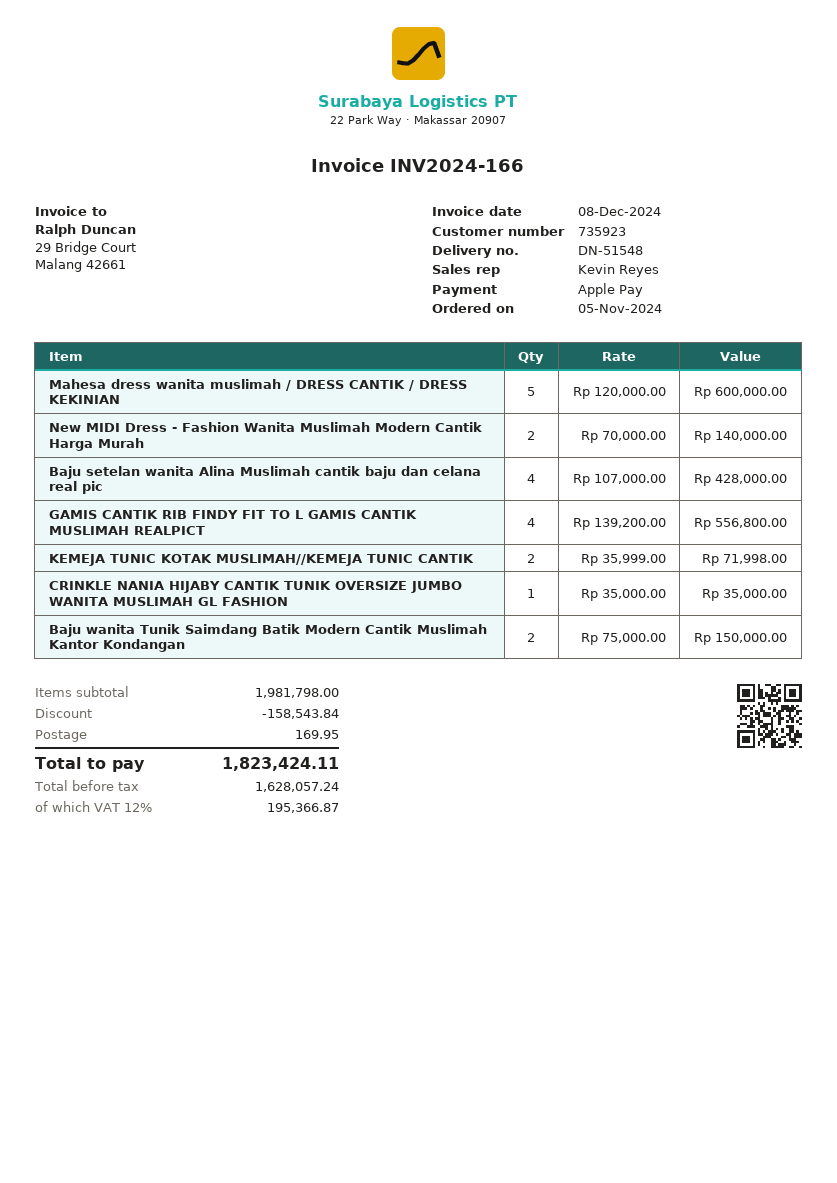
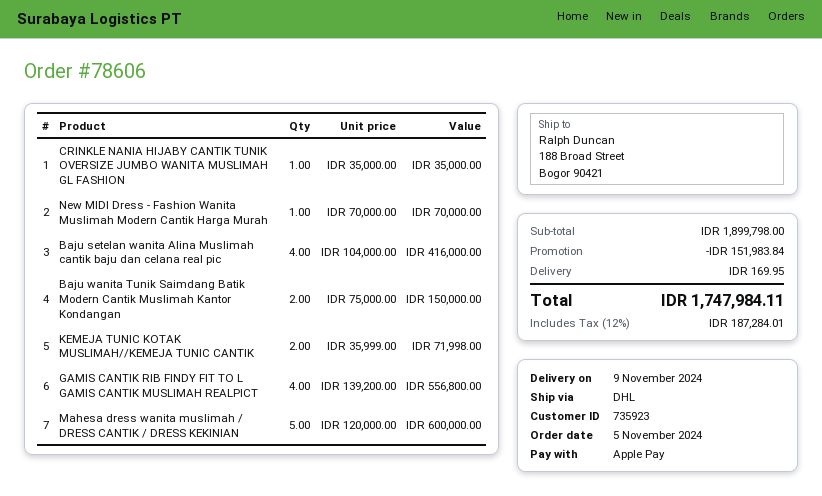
New MIDI Dress - Fashion Wanita Muslimah Modern Cantik Harga Murah: 2 x 70000.00 = 140000.00 -> 1 x 70000.00 = 70000.00
Baju setelan wanita Alina Muslimah cantik baju dan celana real pic: 4 x 107000.00 = 428000.00 -> 4 x 104000.00 = 416000.00
subtotal: 1981798.00 -> 1899798.00
discount: 158543.84 -> 151983.84
tax: 12% = 195366.87 -> 12% = 187284.01
total: 1823424.11 -> 1747984.11

